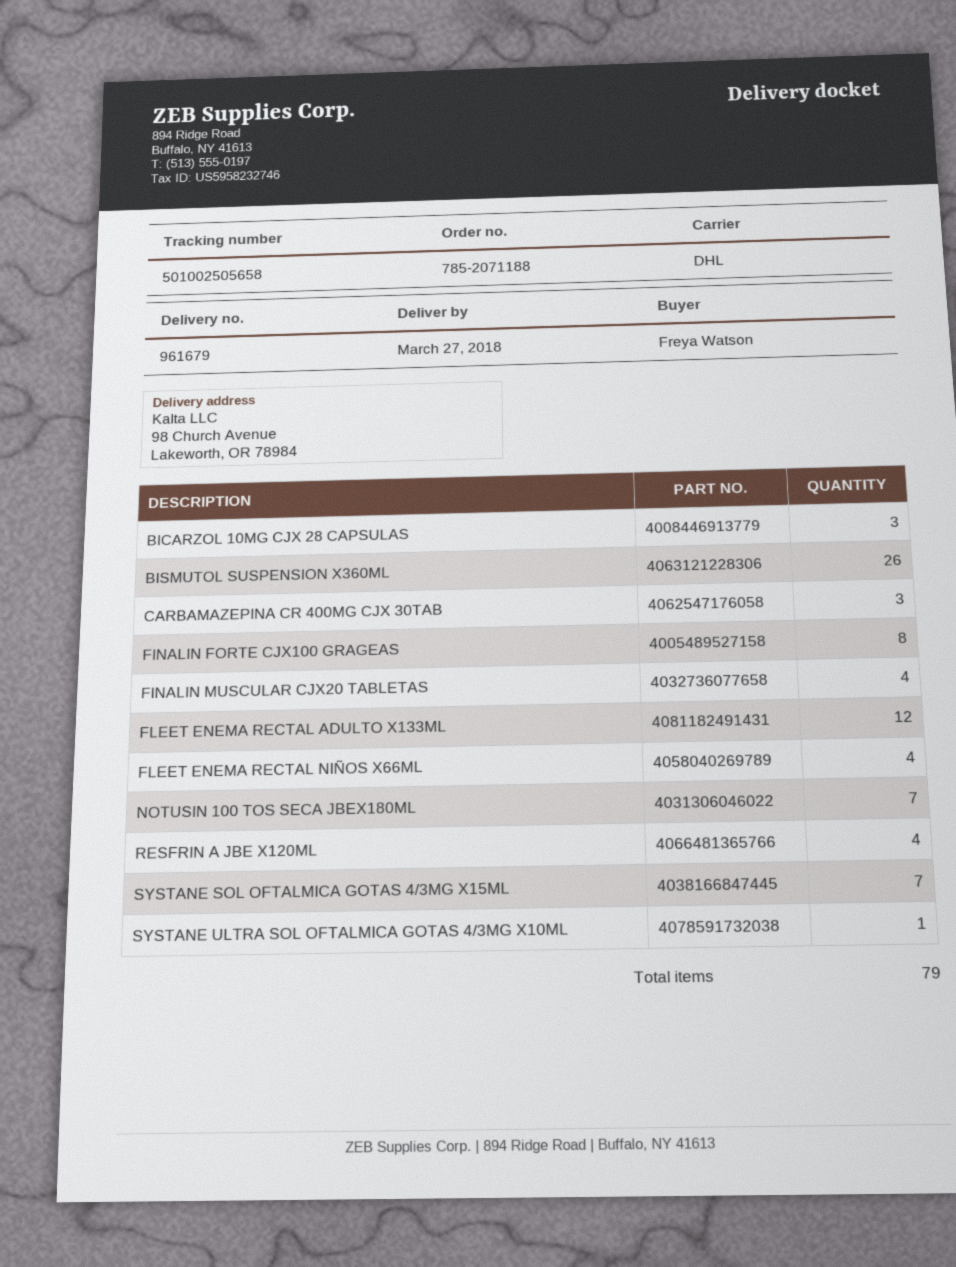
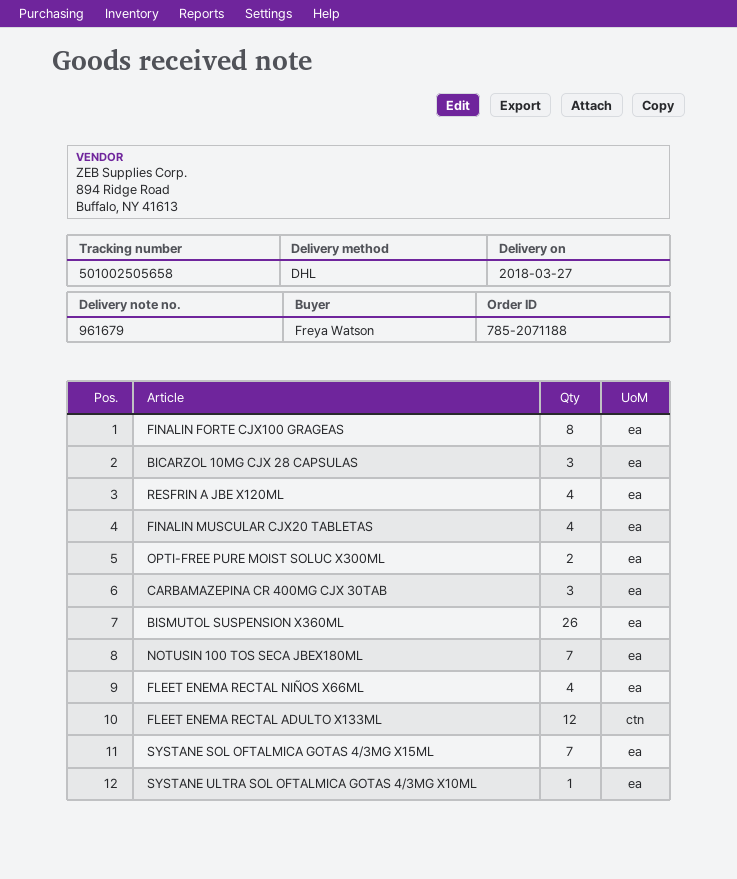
OPTI-FREE PURE MOIST SOLUC X300ML: none -> 2

